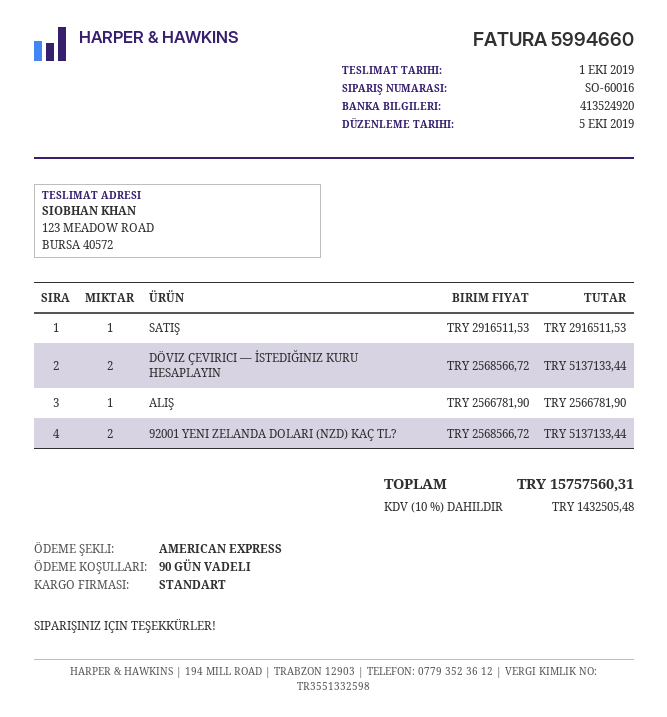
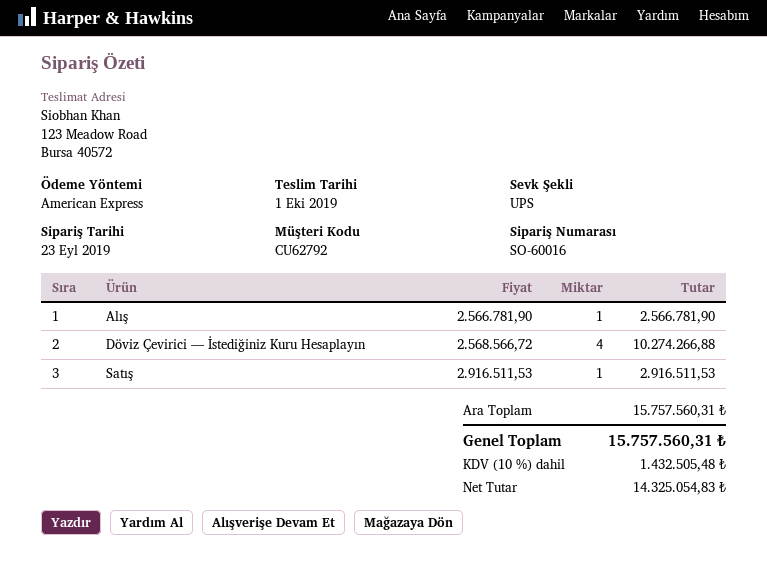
shipping method: standard -> UPS
DÖVIZ ÇEVIRICI — İSTEDIĞINIZ KURU HESAPLAYIN: 2 x 2568566.72 = 5137133.44 -> 4 x 2568566.72 = 10274266.88
92001 YENI ZELANDA DOLARI (NZD) KAÇ TL?: 2 x 2568566.72 = 5137133.44 -> none

